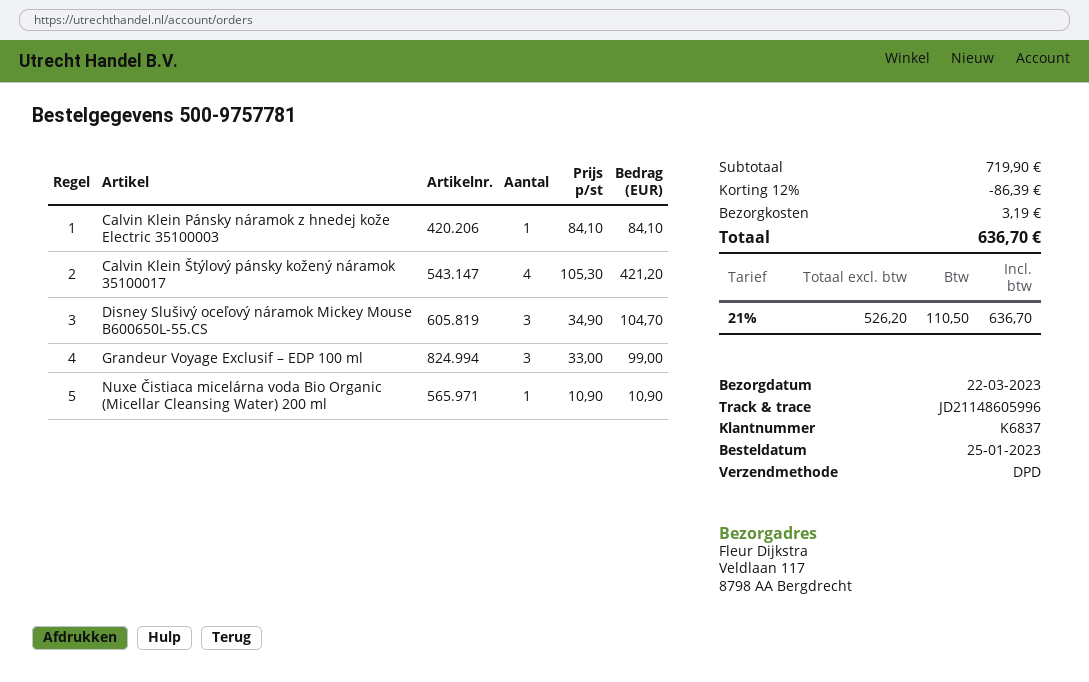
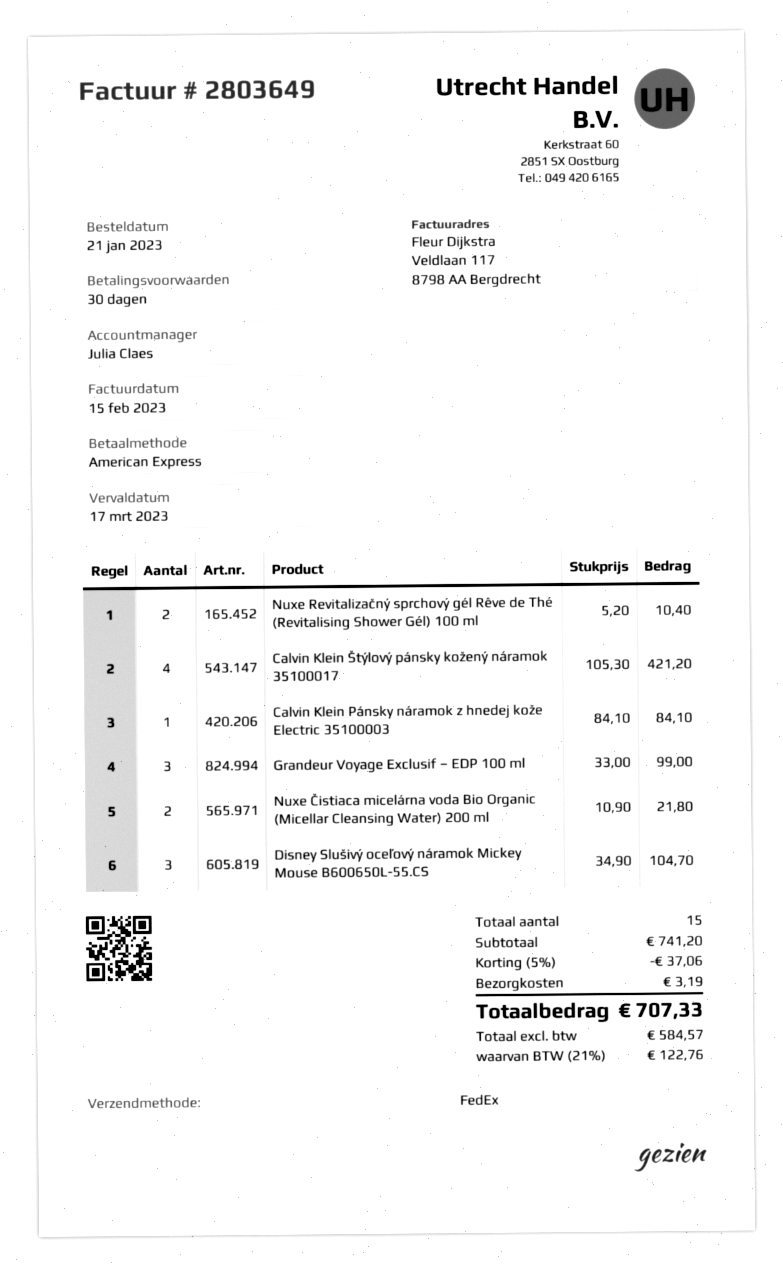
order date: 2023-01-25 -> 2023-01-21
shipping method: DPD -> FedEx
Nuxe Čistiaca micelárna voda Bio Organic (Micellar Cleansing Water) 200 ml: 1 x 10.90 = 10.90 -> 2 x 10.90 = 21.80
Nuxe Revitalizačný sprchový gél Rêve de Thé (Revitalising Shower Gél) 100 ml: none -> 2 x 5.20 = 10.40
subtotal: 719.90 -> 741.20
discount: 12% = 86.39 -> 5% = 37.06
net: 526.20 -> 584.57
tax: 21% = 110.50 -> 21% = 122.76
total: 636.70 -> 707.33

